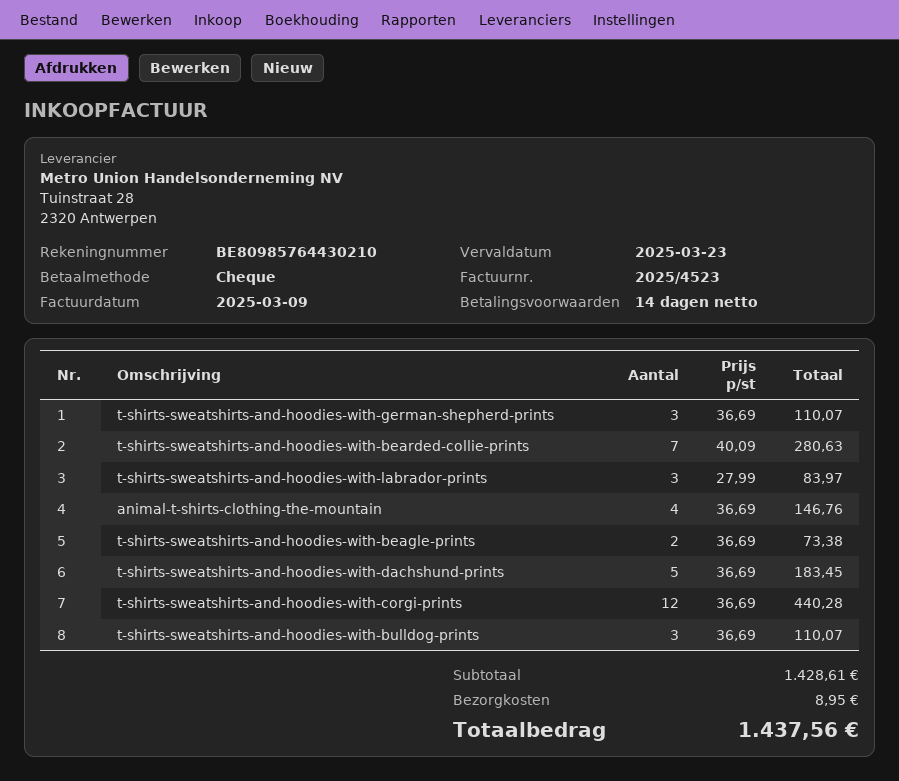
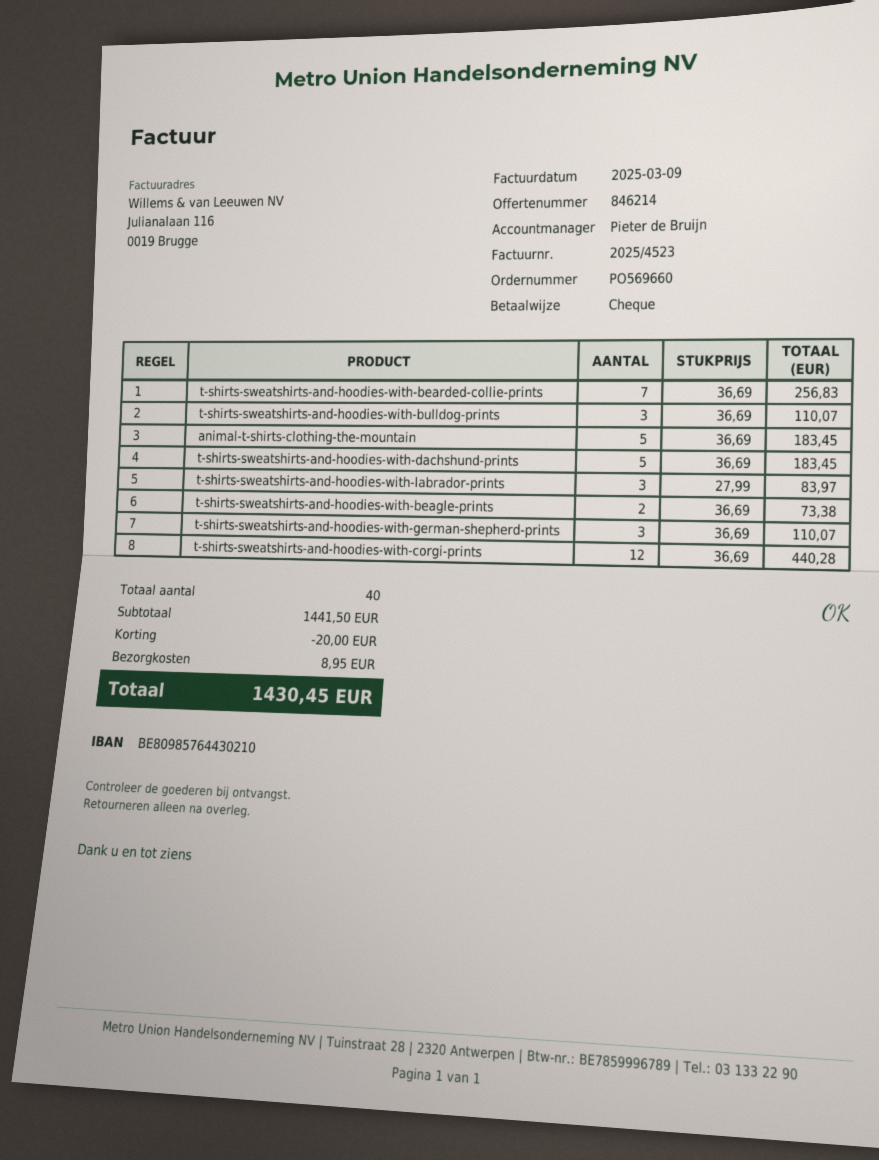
t-shirts-sweatshirts-and-hoodies-with-bearded-collie-prints: 7 x 40.09 = 280.63 -> 7 x 36.69 = 256.83
animal-t-shirts-clothing-the-mountain: 4 x 36.69 = 146.76 -> 5 x 36.69 = 183.45
subtotal: 1428.61 -> 1441.50
discount: none -> 20.00
total: 1437.56 -> 1430.45

